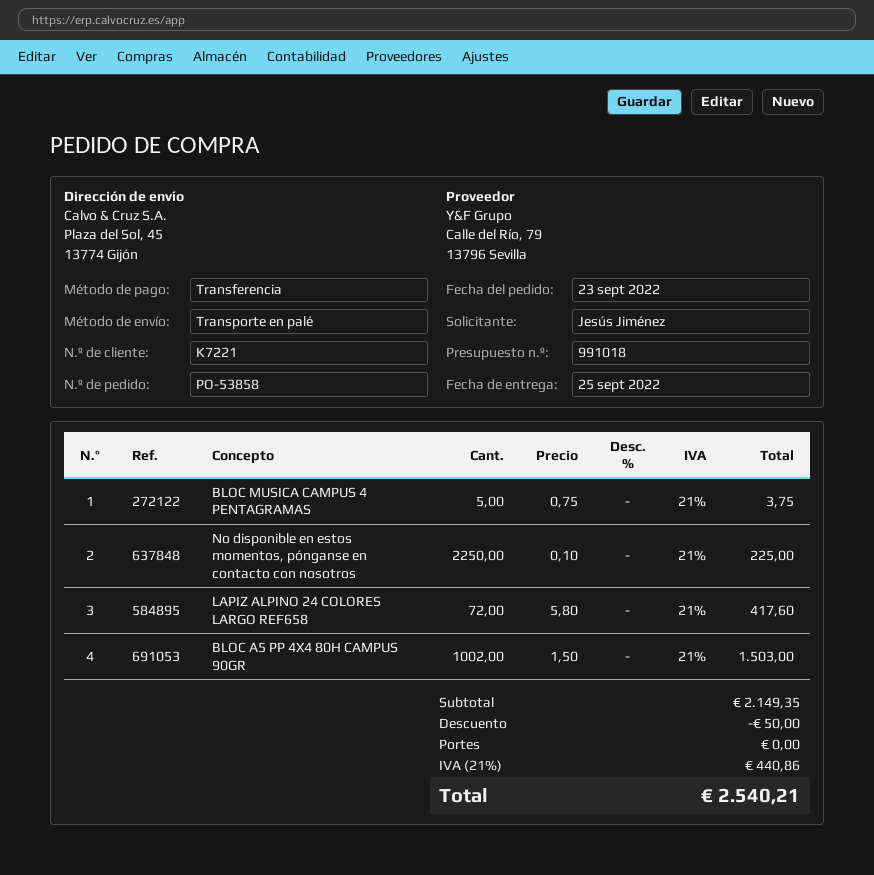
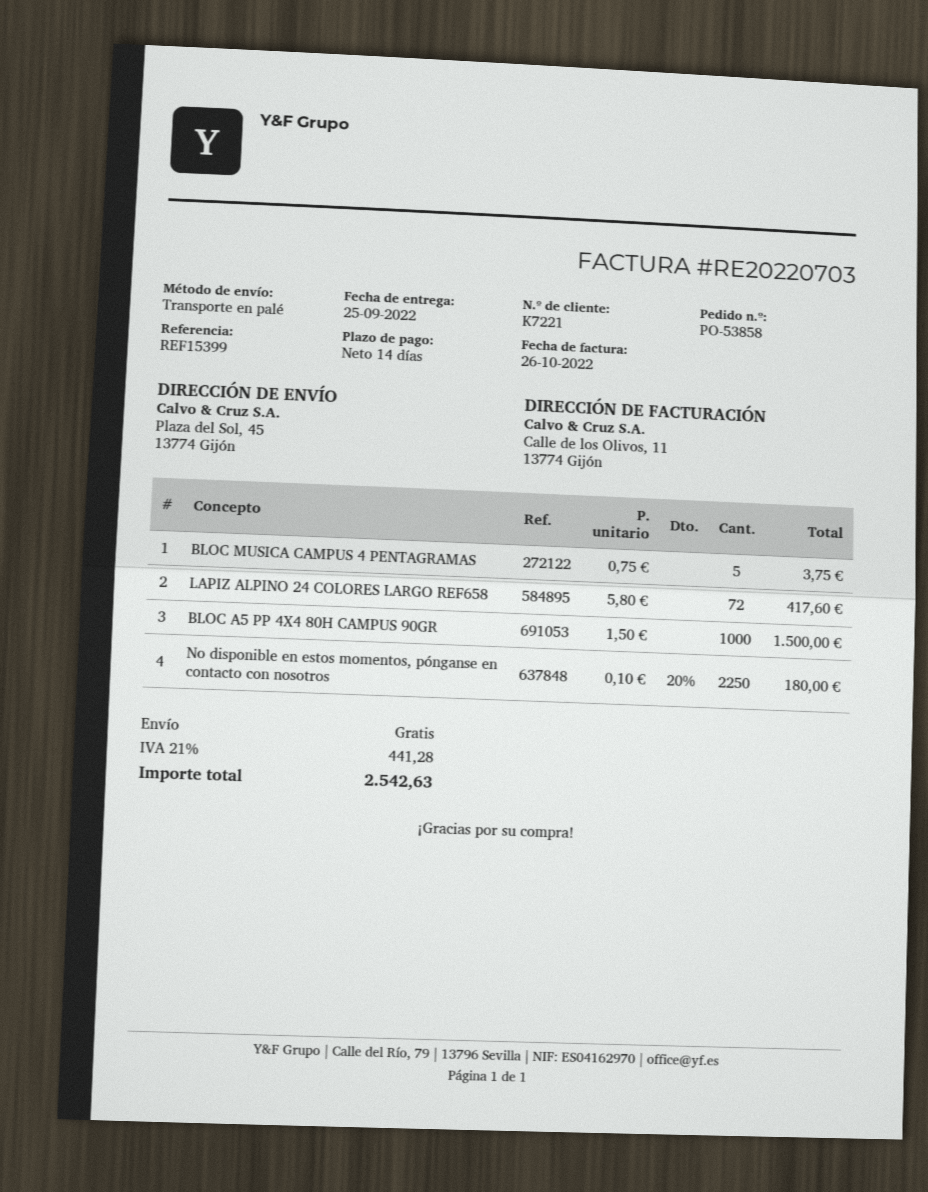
No disponible en estos momentos, pónganse en contacto con nosotros: 2250 x 0.10 = 225.00 -> 2250 x 0.10 - 20% = 180.00
BLOC A5 PP 4X4 80H CAMPUS 90GR: 1002 x 1.50 = 1503.00 -> 1000 x 1.50 = 1500.00
discount: 50.00 -> none
tax: 21% = 440.86 -> 21% = 441.28
total: 2540.21 -> 2542.63

